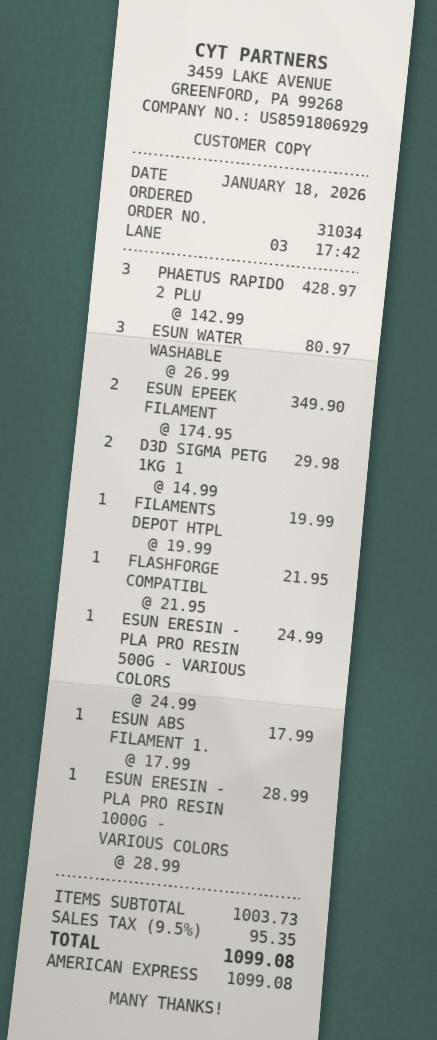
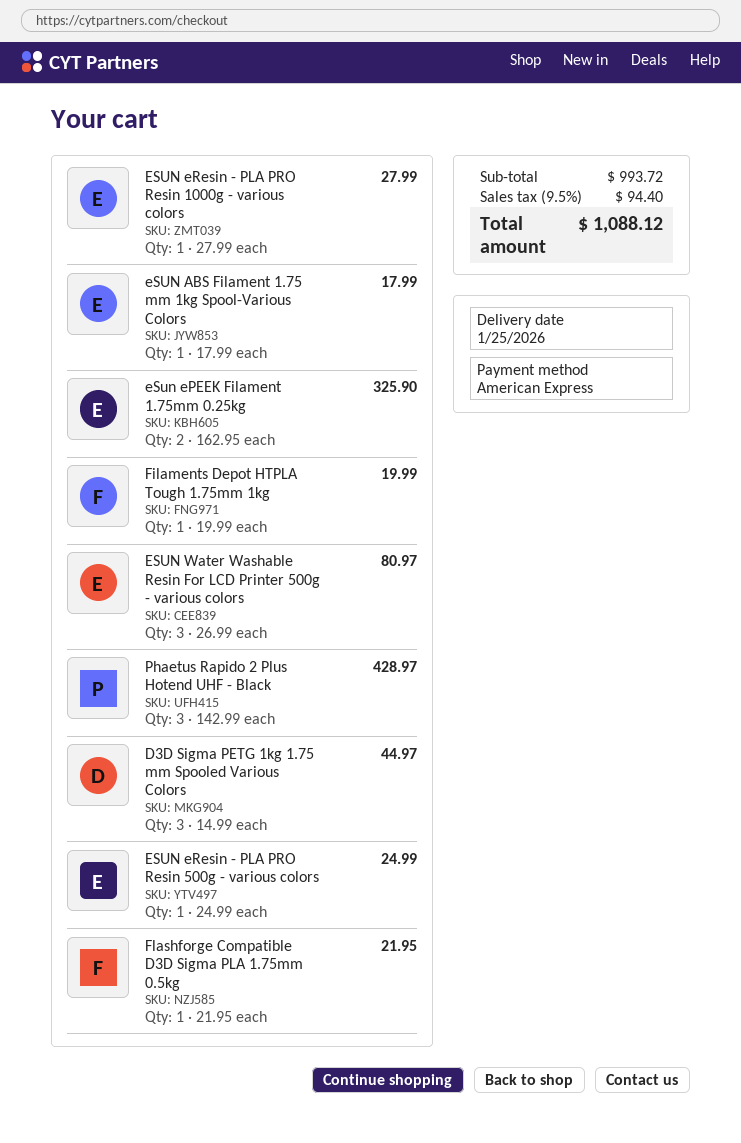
ESUN EPEEK FILAMENT: 2 x 174.95 = 349.90 -> 2 x 162.95 = 325.90
D3D SIGMA PETG 1KG 1: 2 x 14.99 = 29.98 -> 3 x 14.99 = 44.97
ESUN ERESIN - PLA PRO RESIN 1000G - VARIOUS COLORS: 1 x 28.99 = 28.99 -> 1 x 27.99 = 27.99
subtotal: 1003.73 -> 993.72
tax: 9.5% = 95.35 -> 9.5% = 94.40
total: 1099.08 -> 1088.12

